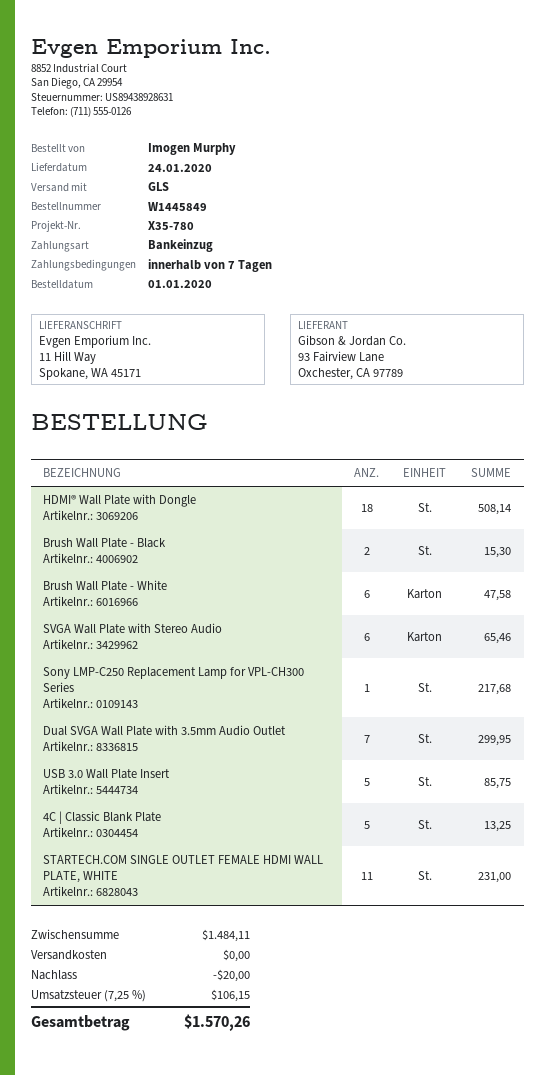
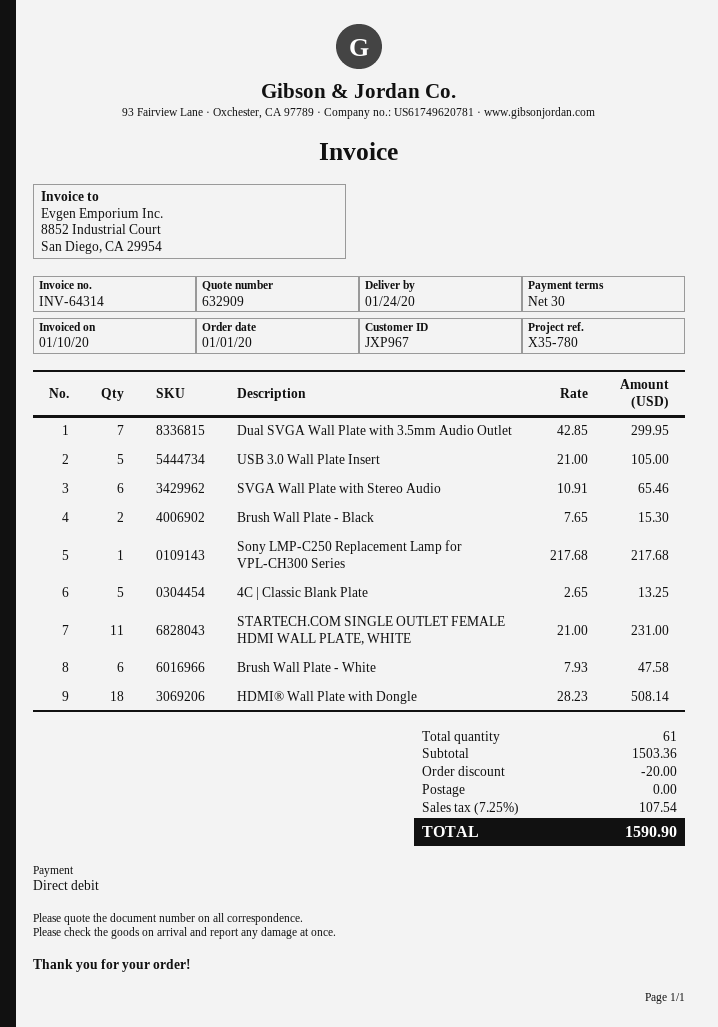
payment terms: 7 days -> 30 days
USB 3.0 Wall Plate Insert: 5 for 85.75 -> 5 for 105.00
subtotal: 1484.11 -> 1503.36
tax: 7.25% = 106.15 -> 7.25% = 107.54
total: 1570.26 -> 1590.90

